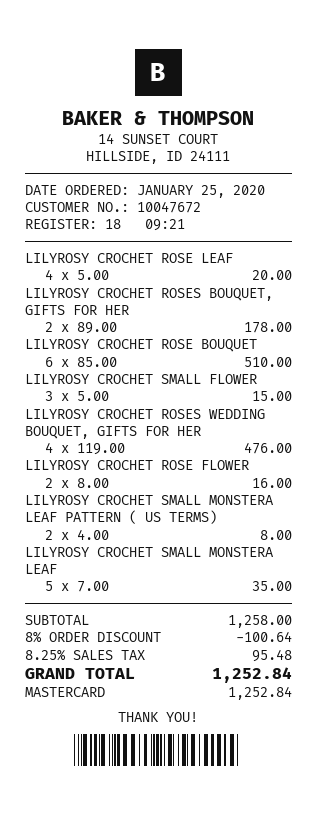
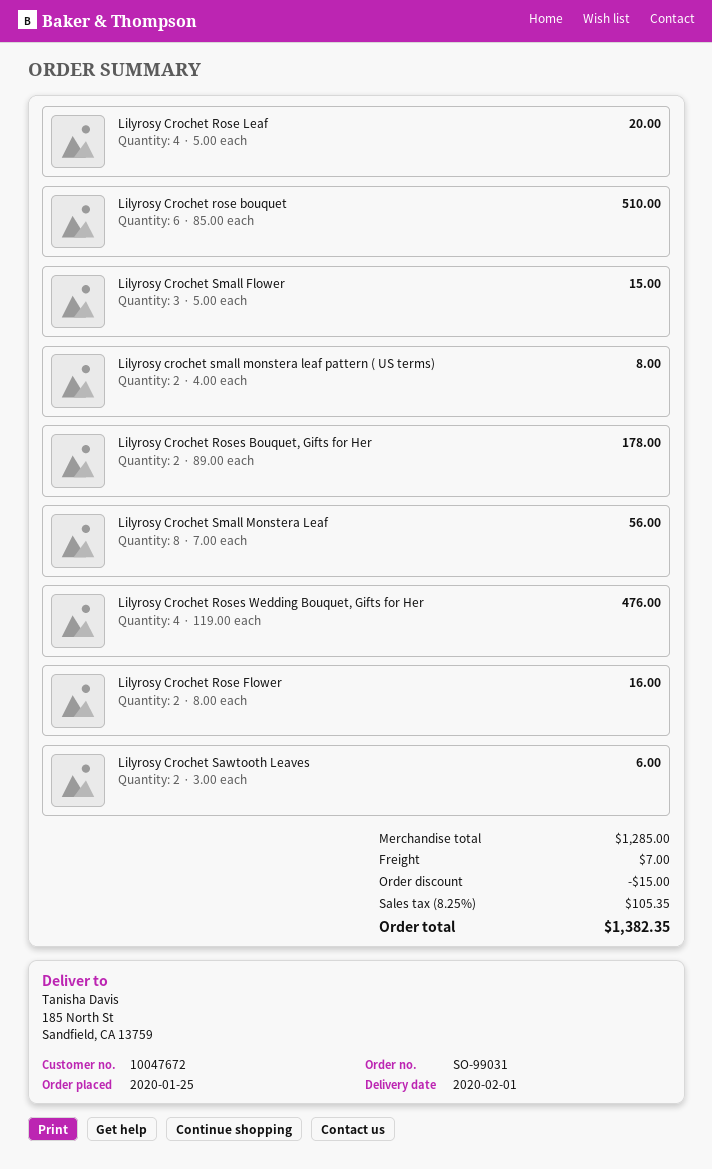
LILYROSY CROCHET SMALL MONSTERA LEAF: 5 x 7.00 = 35.00 -> 8 x 7.00 = 56.00
Lilyrosy Crochet Sawtooth Leaves: none -> 2 x 3.00 = 6.00
subtotal: 1258.00 -> 1285.00
discount: 100.64 -> 15.00
shipping: none -> 7.00
tax: 8.25% = 95.48 -> 8.25% = 105.35
total: 1252.84 -> 1382.35

